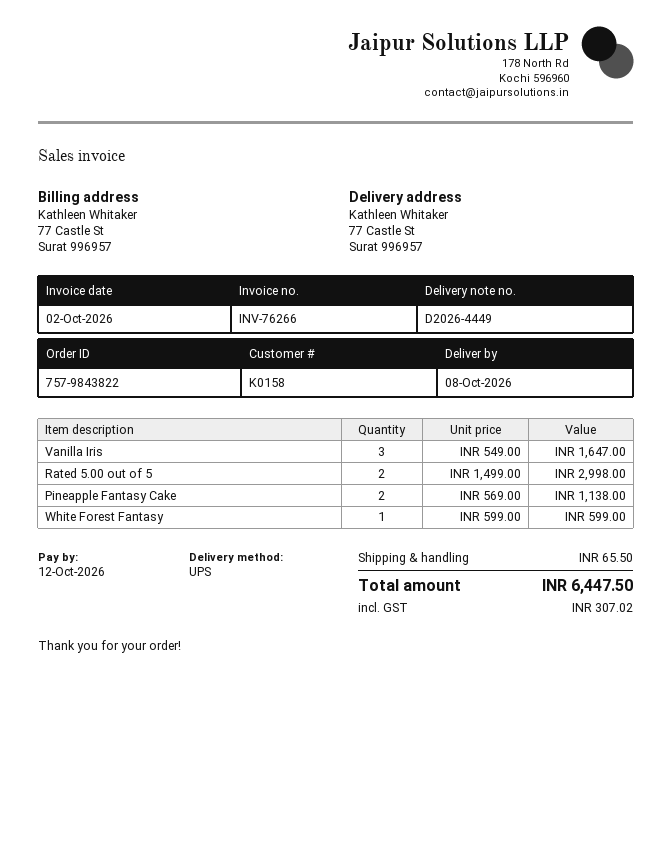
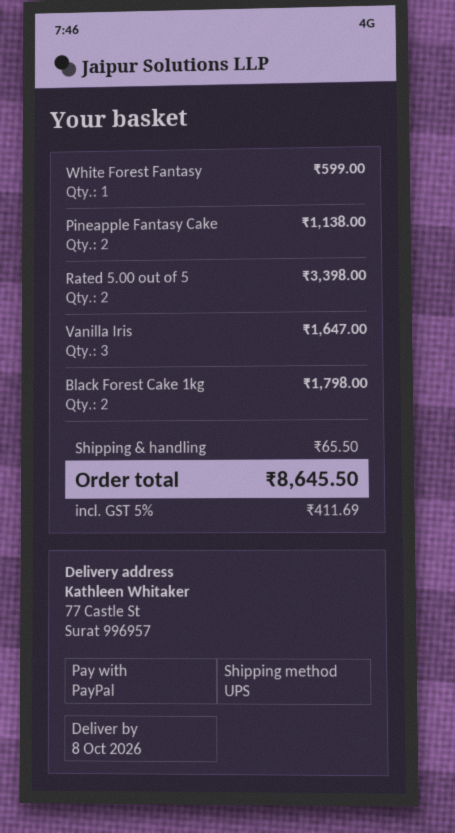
Rated 5.00 out of 5: 2 for 2998.00 -> 2 for 3398.00
Black Forest Cake 1kg: none -> 2 for 1798.00
tax: 307.02 -> 411.69
total: 6447.50 -> 8645.50

